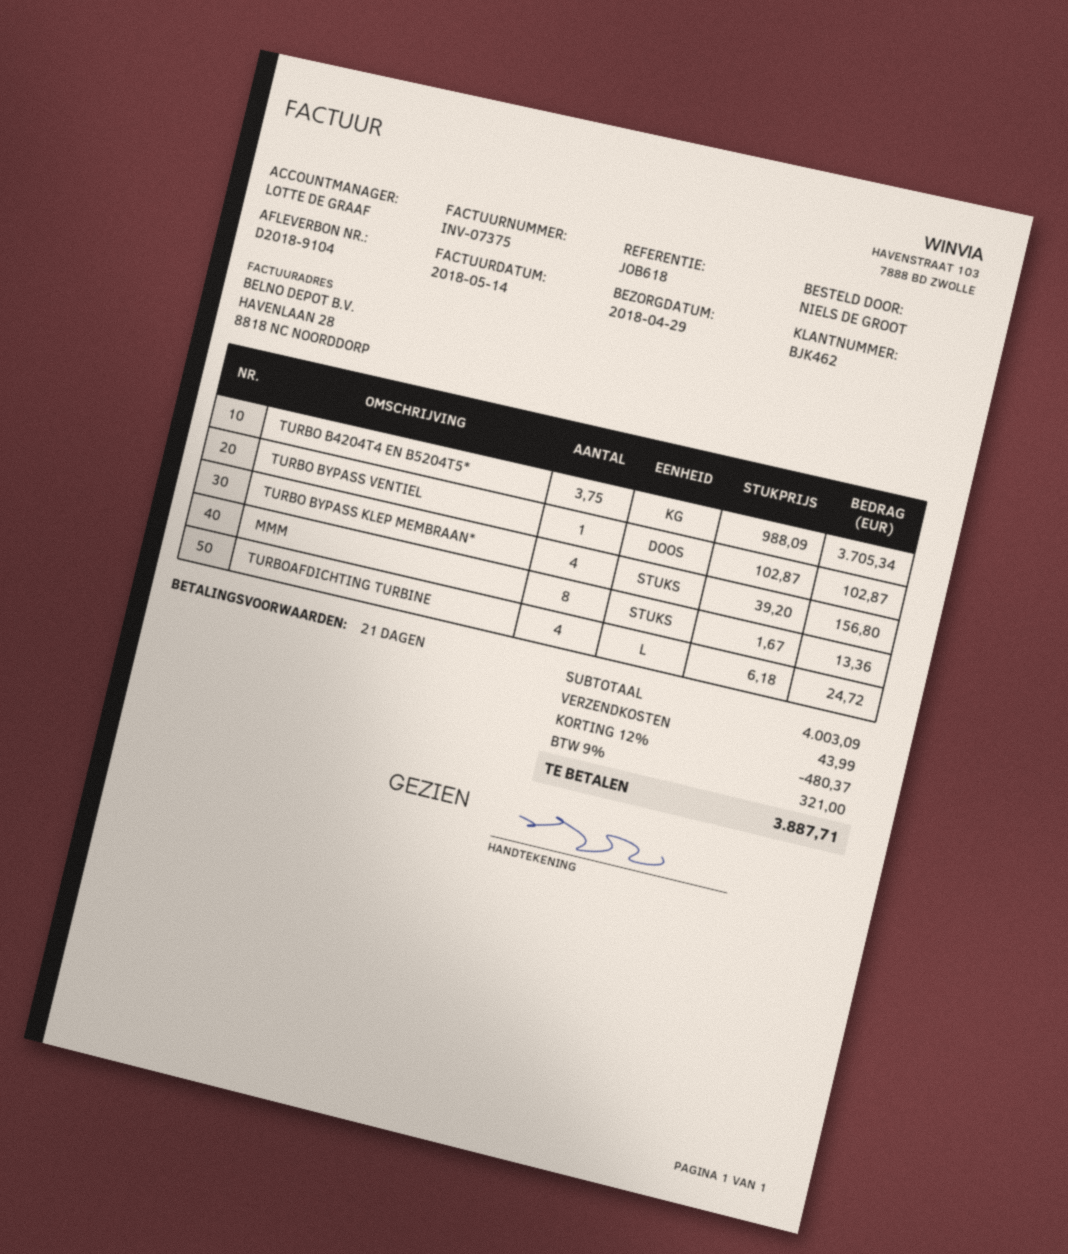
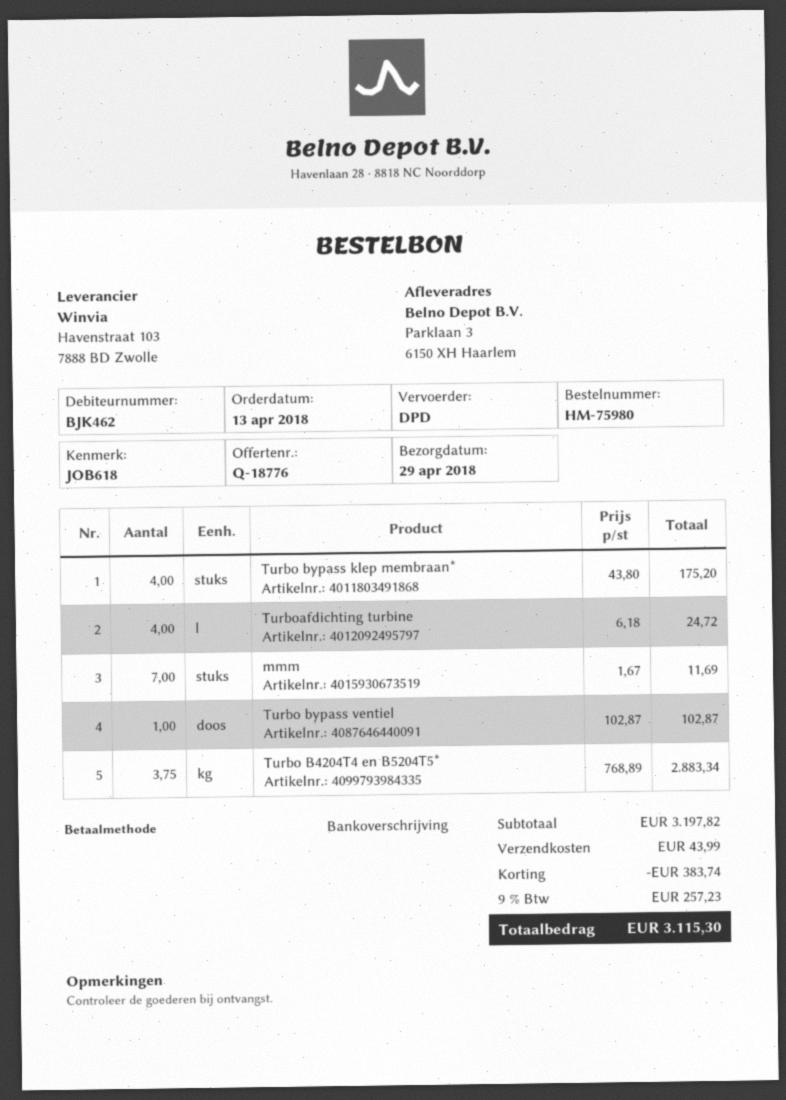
TURBO B4204T4 EN B5204T5*: 3.75 x 988.09 = 3705.34 -> 3.75 x 768.89 = 2883.34
TURBO BYPASS KLEP MEMBRAAN*: 4 x 39.20 = 156.80 -> 4 x 43.80 = 175.20
MMM: 8 x 1.67 = 13.36 -> 7 x 1.67 = 11.69
subtotal: 4003.09 -> 3197.82
discount: 480.37 -> 383.74
tax: 9% = 321.00 -> 9% = 257.23
total: 3887.71 -> 3115.30

